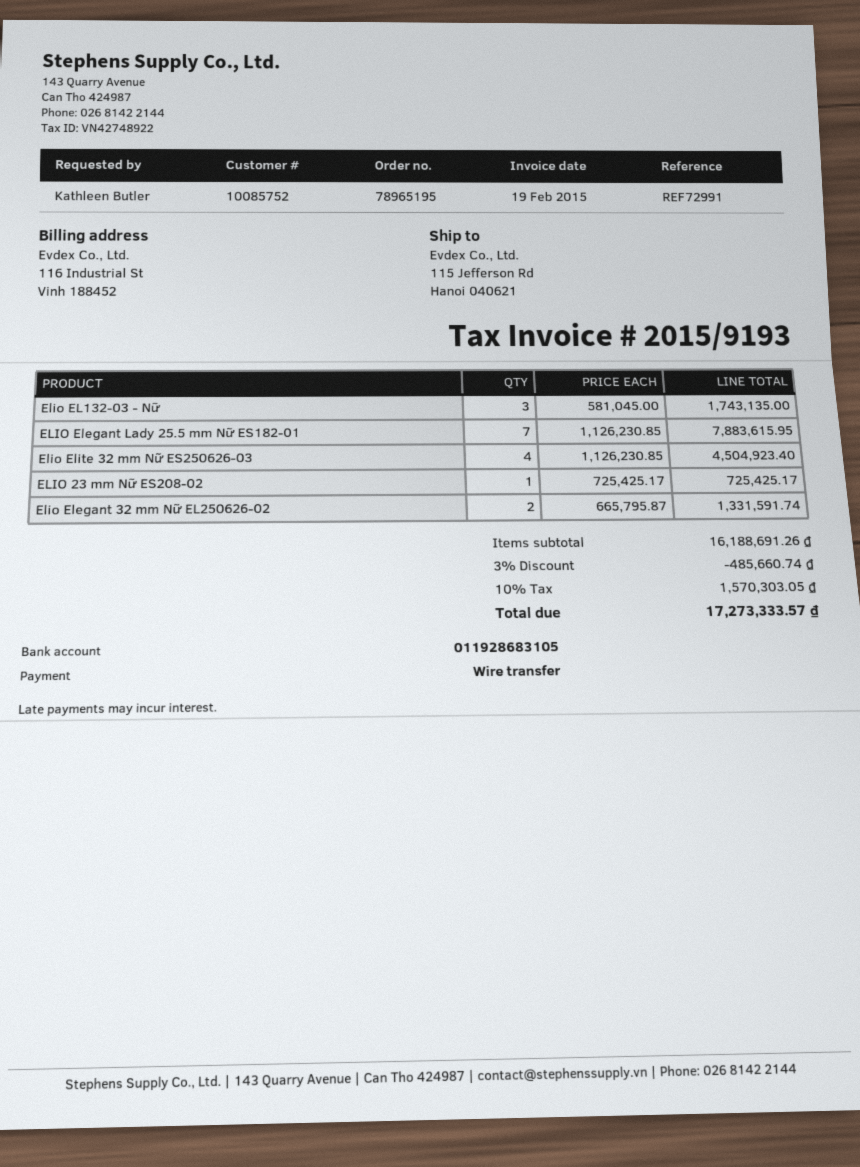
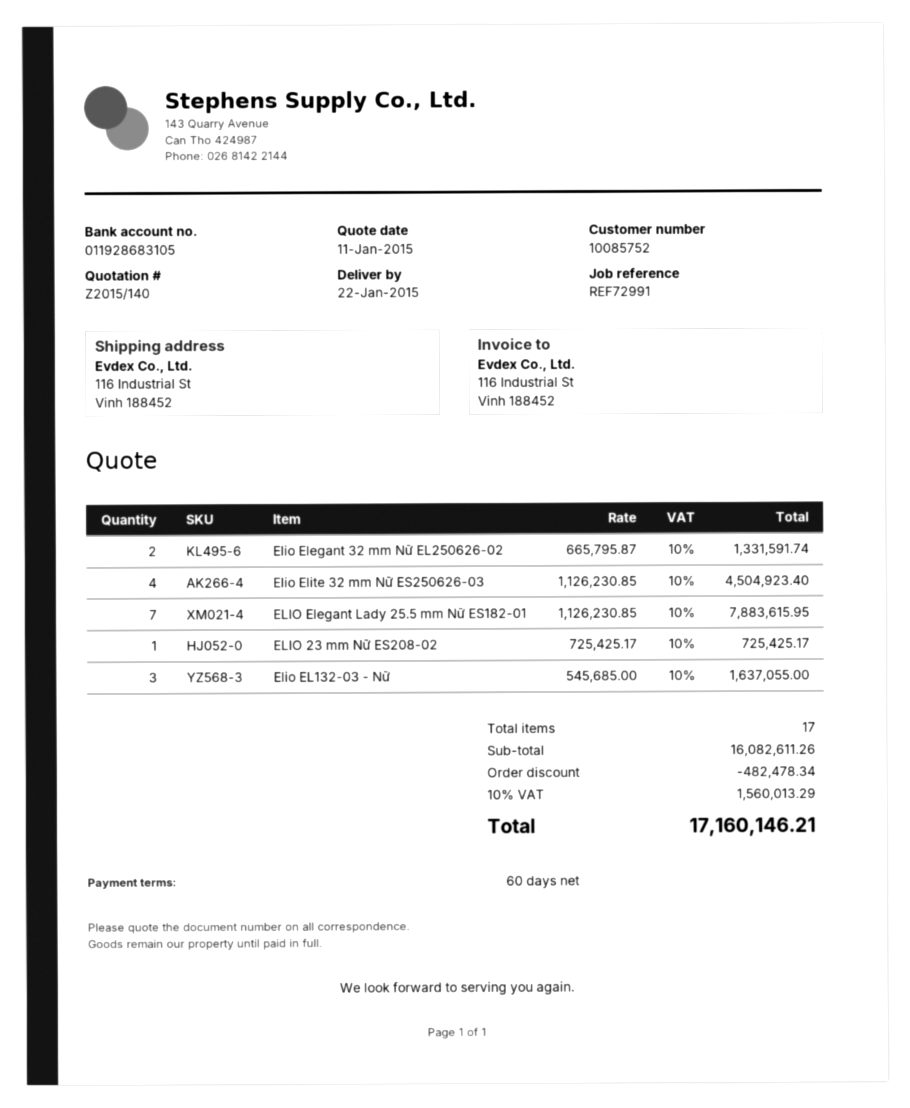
ship to: 115 Jefferson Rd, Hanoi 040621 -> 116 Industrial St, Vinh 188452
Elio EL132-03 - Nữ: 3 x 581045.00 = 1743135.00 -> 3 x 545685.00 = 1637055.00
subtotal: 16188691.26 -> 16082611.26
discount: 485660.74 -> 482478.34
tax: 10% = 1570303.05 -> 10% = 1560013.29
total: 17273333.57 -> 17160146.21

